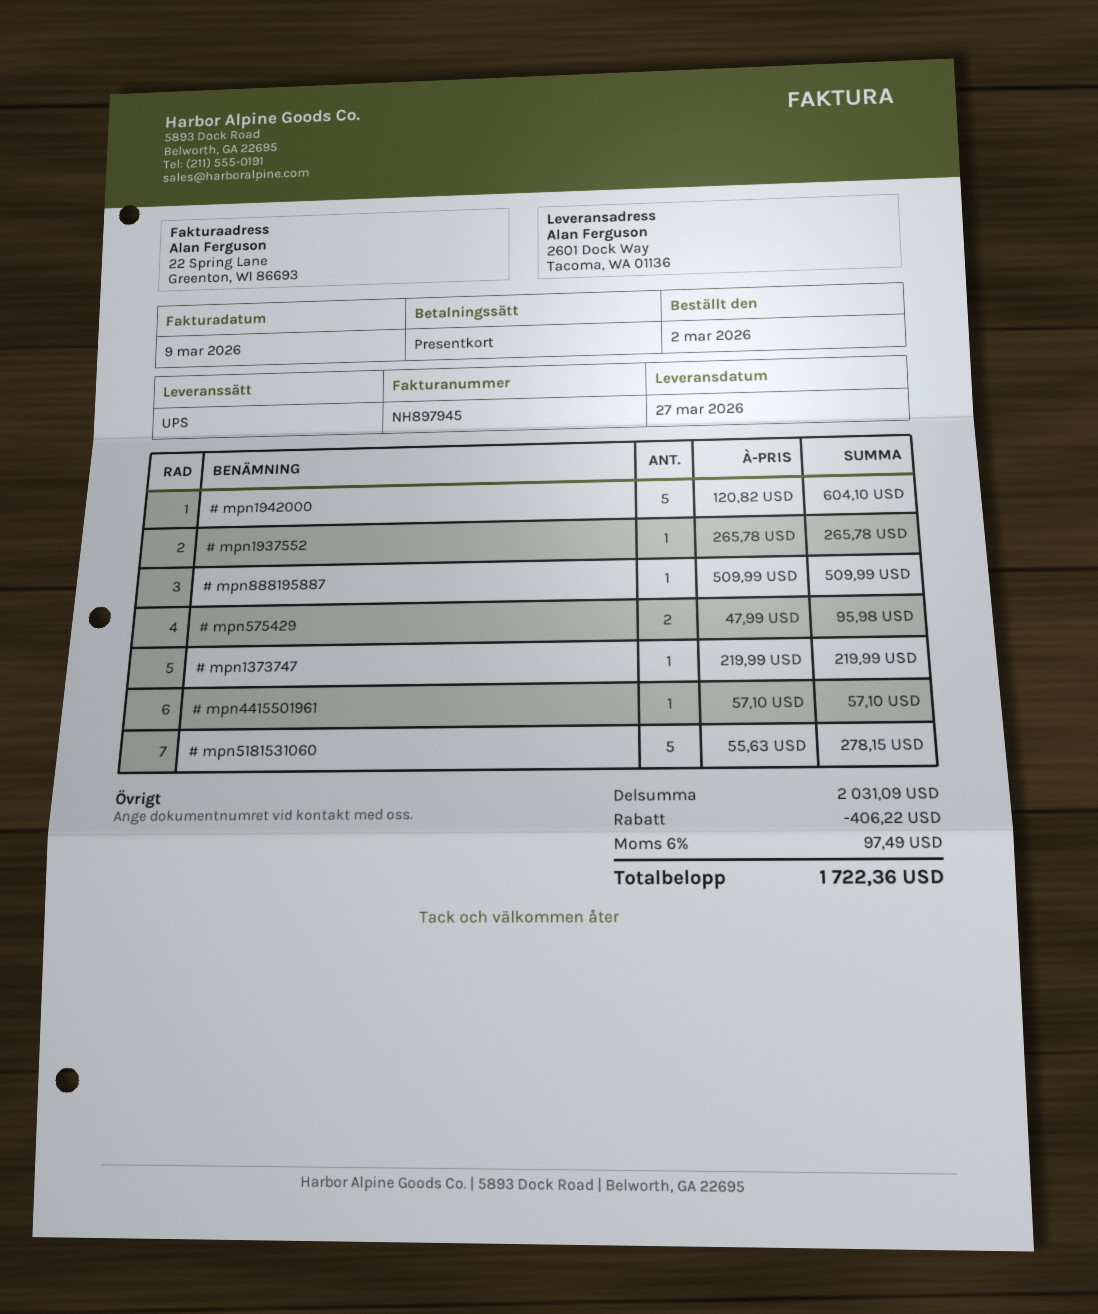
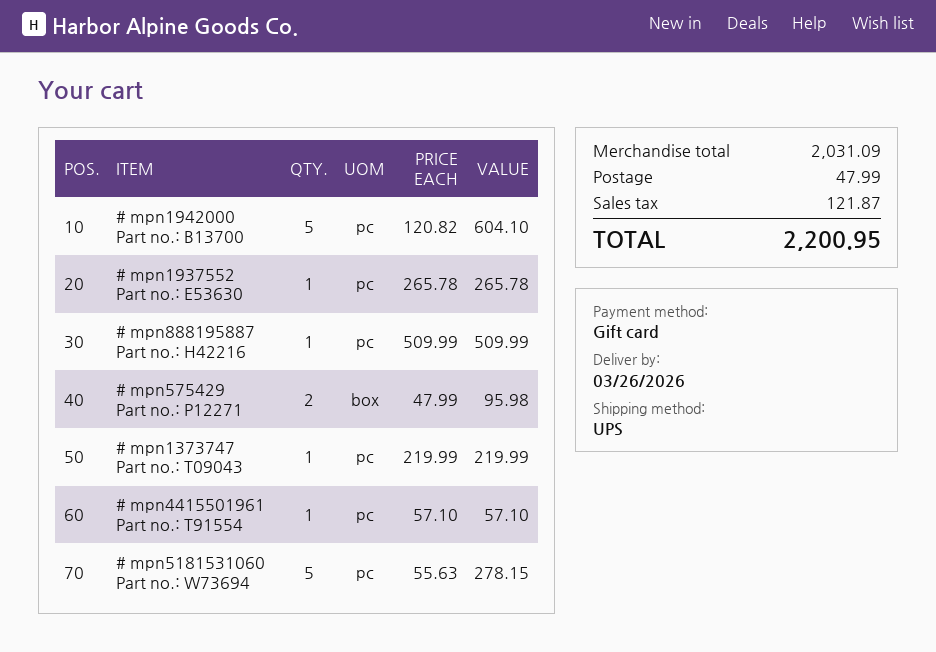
delivery date: 2026-03-27 -> 2026-03-26
discount: 406.22 -> none
shipping: none -> 47.99
tax: 97.49 -> 121.87
total: 1722.36 -> 2200.95

